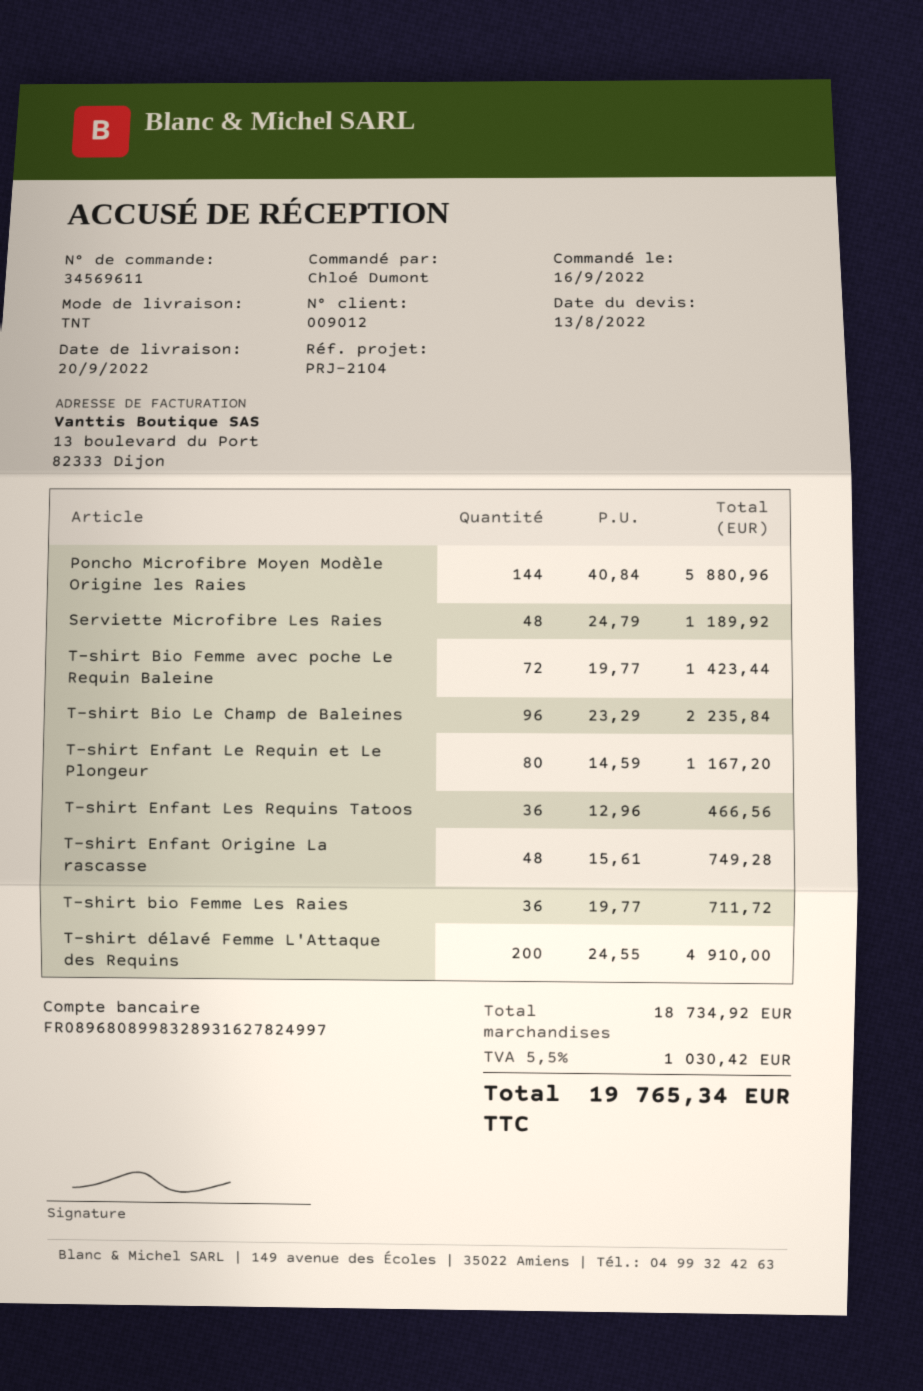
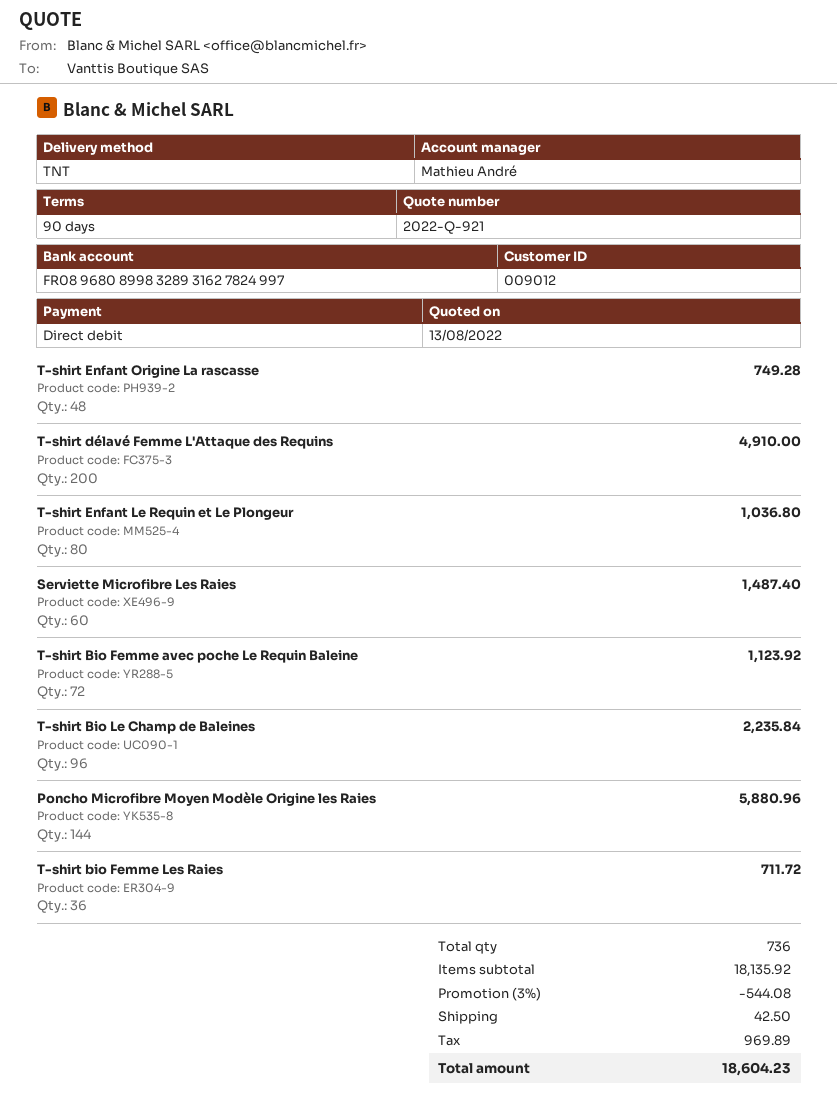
Serviette Microfibre Les Raies: 48 for 1189.92 -> 60 for 1487.40
T-shirt Bio Femme avec poche Le Requin Baleine: 72 for 1423.44 -> 72 for 1123.92
T-shirt Enfant Le Requin et Le Plongeur: 80 for 1167.20 -> 80 for 1036.80
T-shirt Enfant Les Requins Tatoos: 36 for 466.56 -> none
subtotal: 18734.92 -> 18135.92
discount: none -> 3% = 544.08
shipping: none -> 42.50
tax: 1030.42 -> 969.89
total: 19765.34 -> 18604.23

